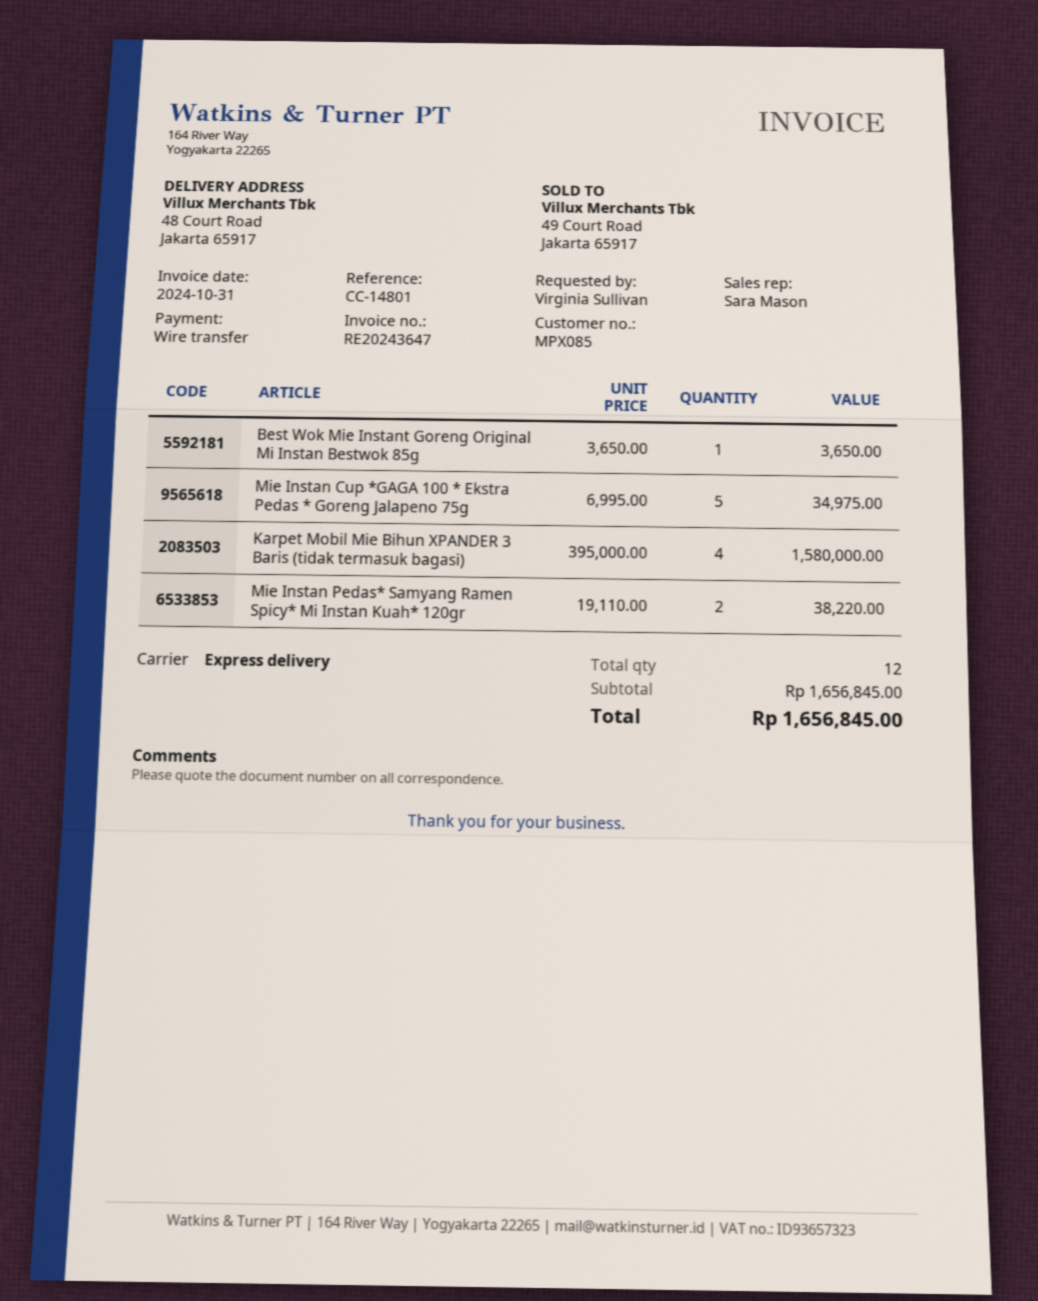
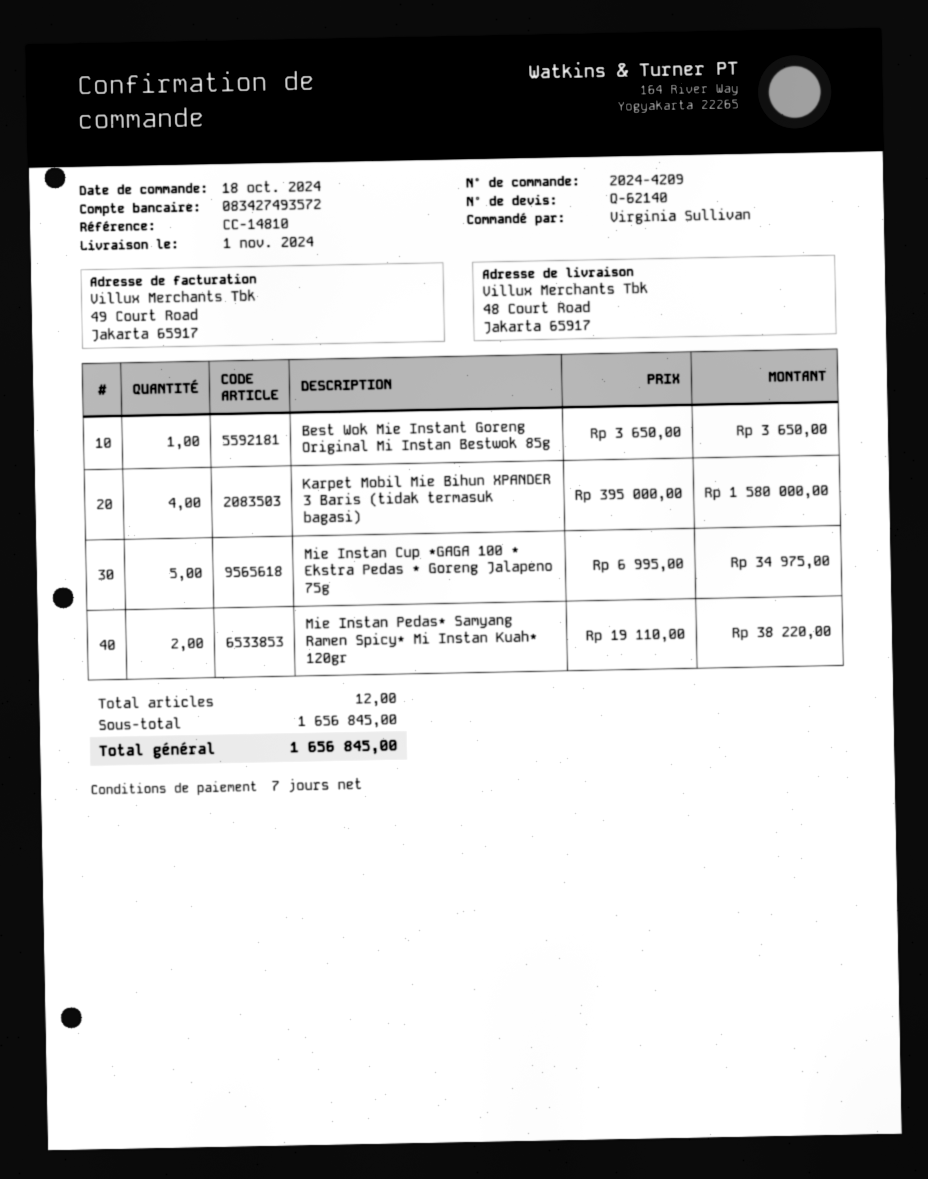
reference: CC-14801 -> CC-14810

